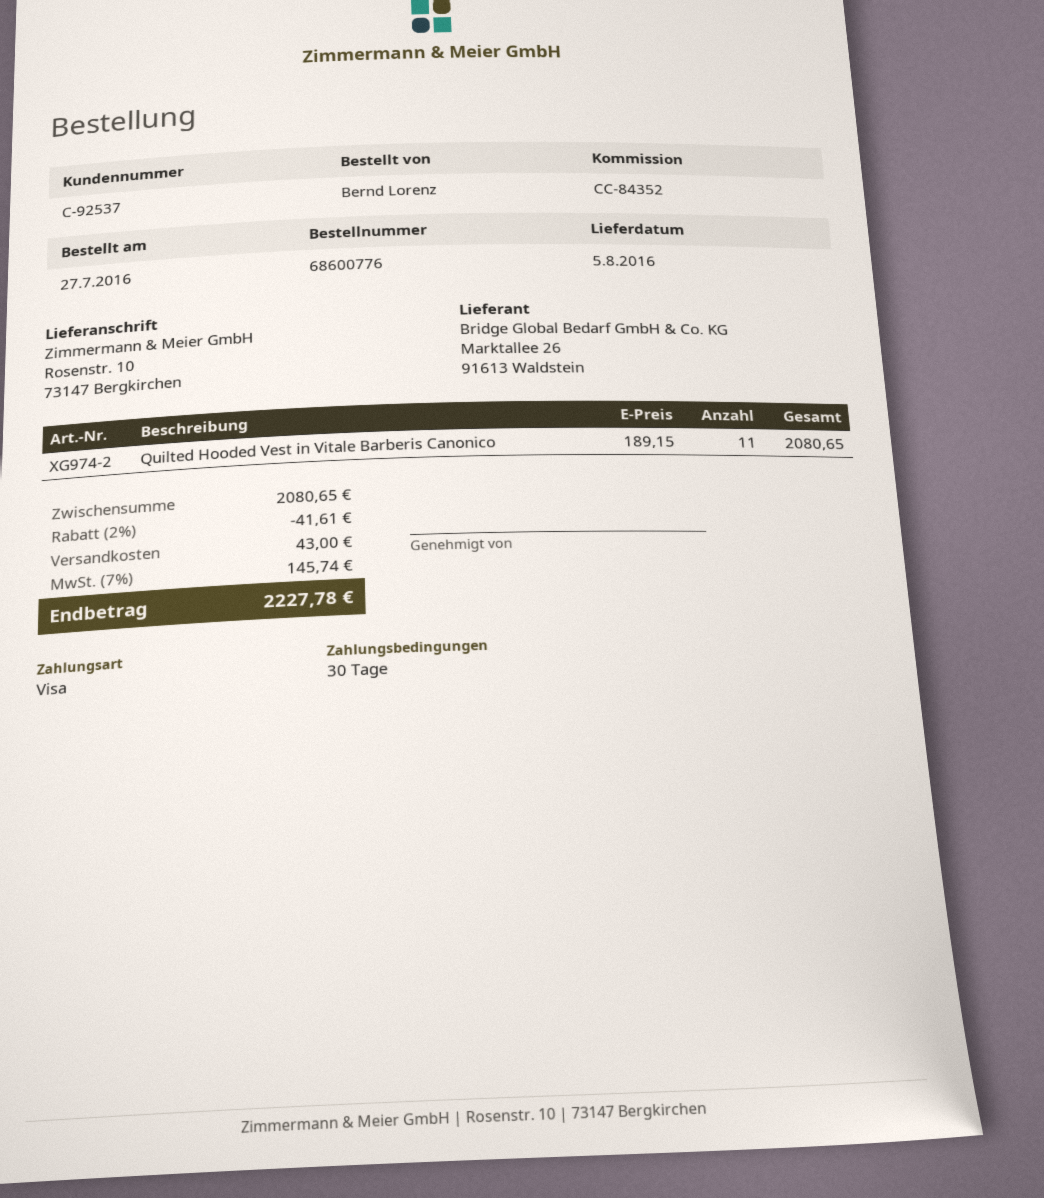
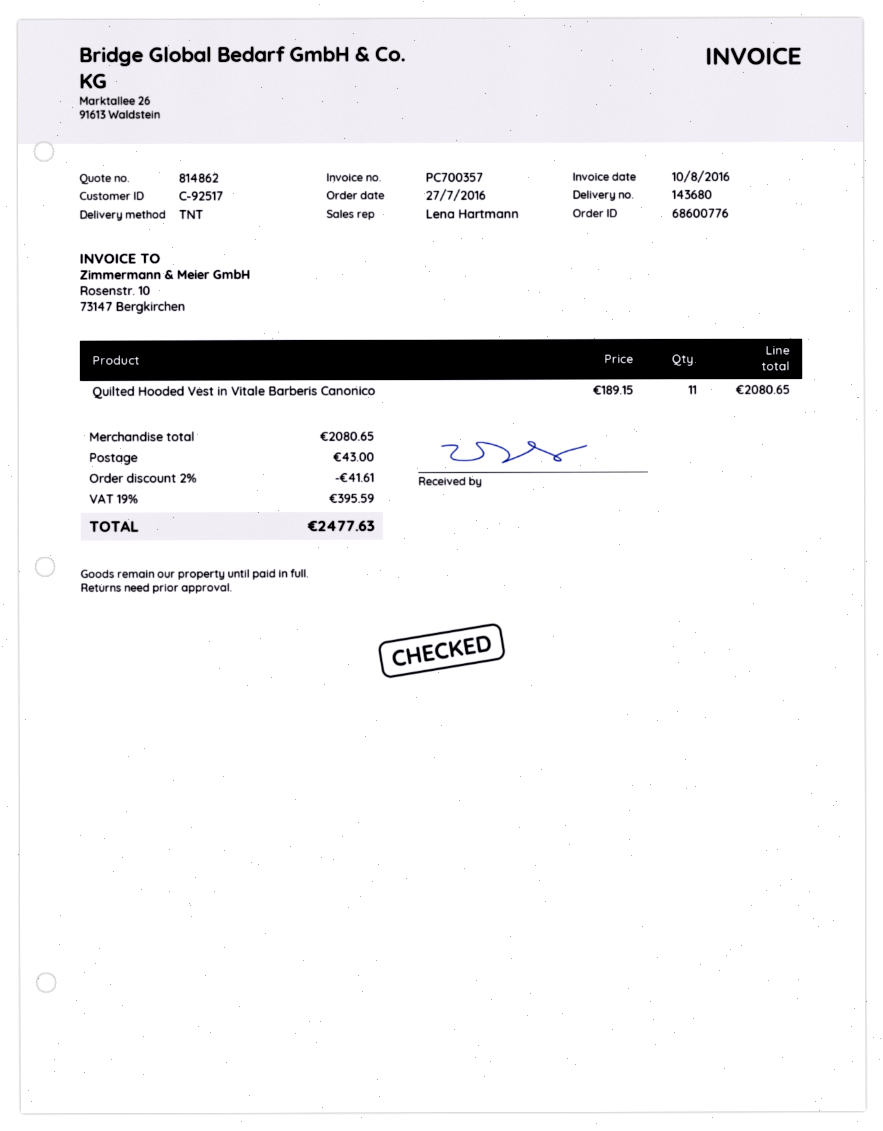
customer number: C-92537 -> C-92517
tax: 7% = 145.74 -> 19% = 395.59
total: 2227.78 -> 2477.63

